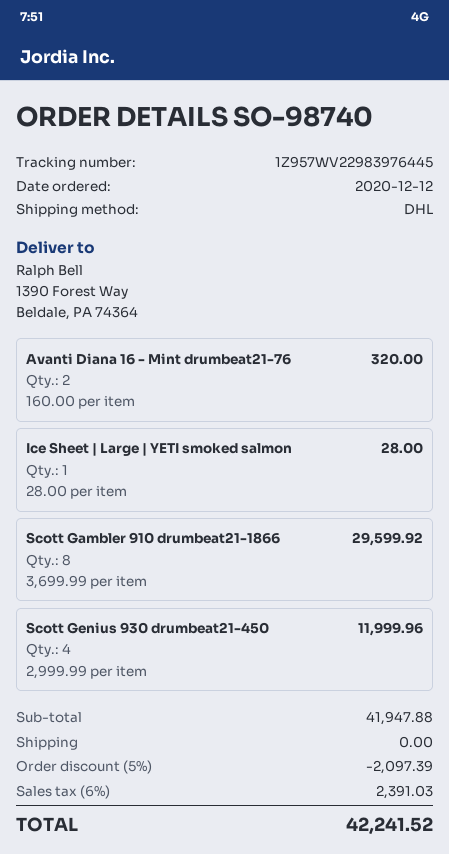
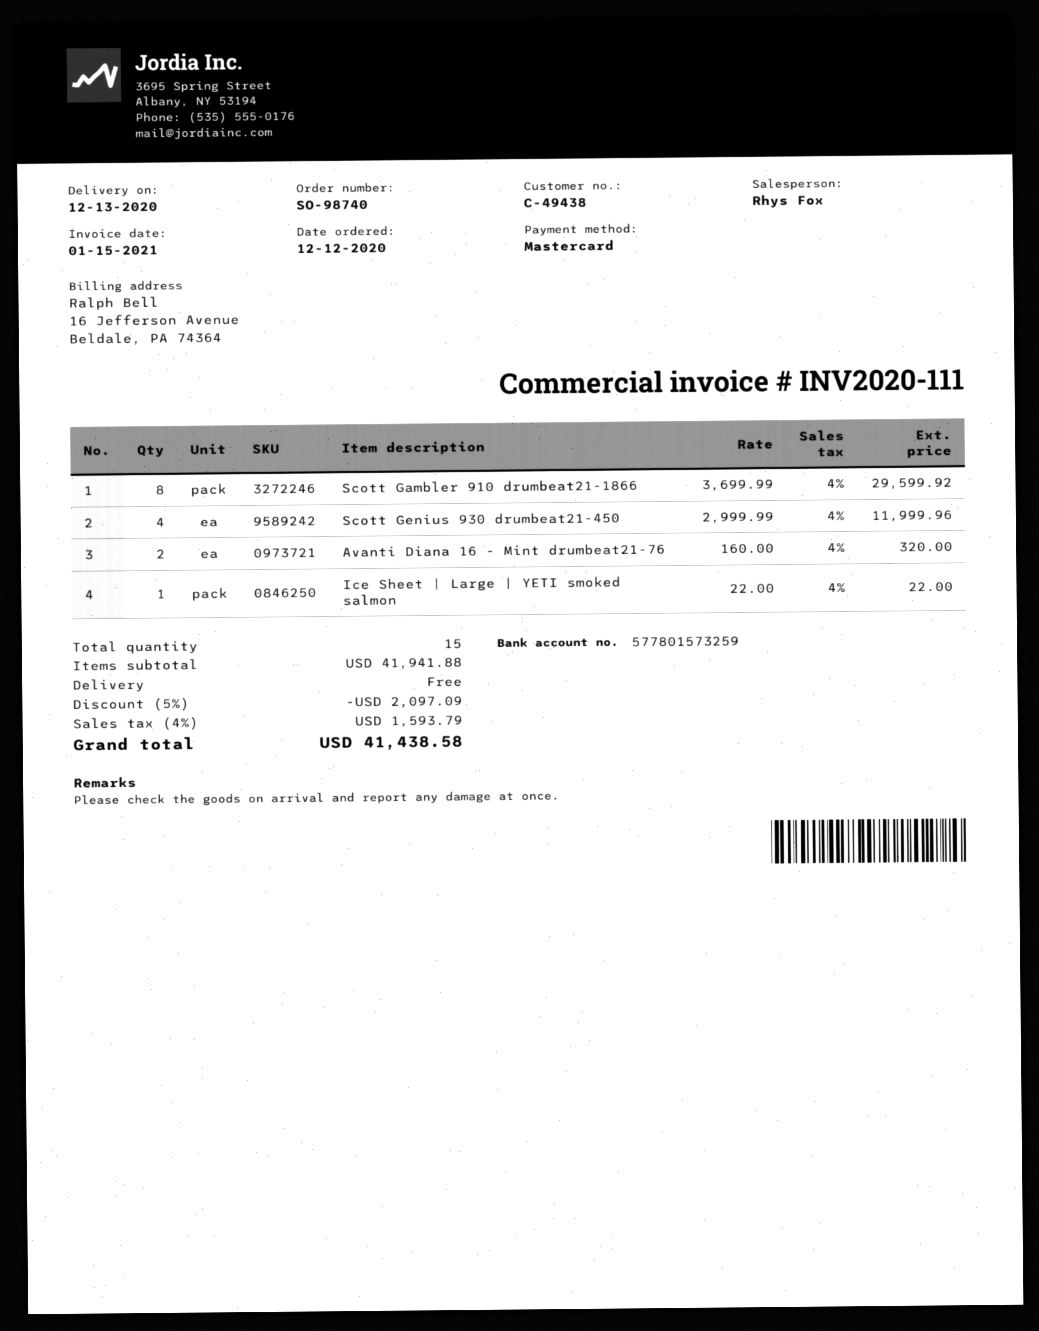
Ice Sheet | Large | YETI smoked salmon: 1 x 28.00 = 28.00 -> 1 x 22.00 = 22.00
subtotal: 41947.88 -> 41941.88
discount: 5% = 2097.39 -> 5% = 2097.09
tax: 6% = 2391.03 -> 4% = 1593.79
total: 42241.52 -> 41438.58

